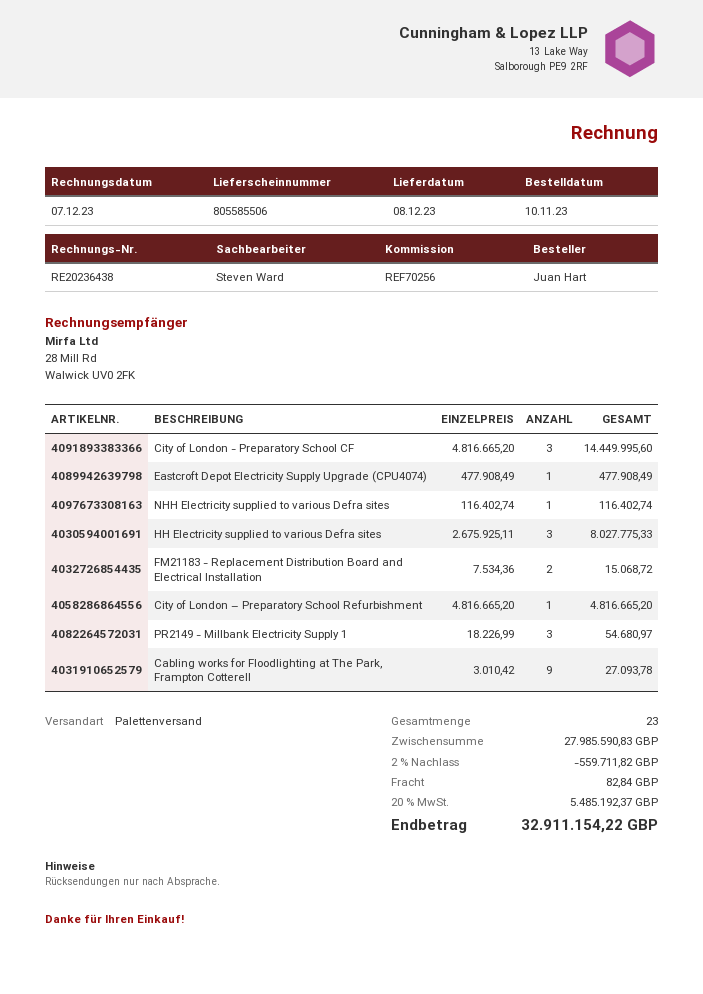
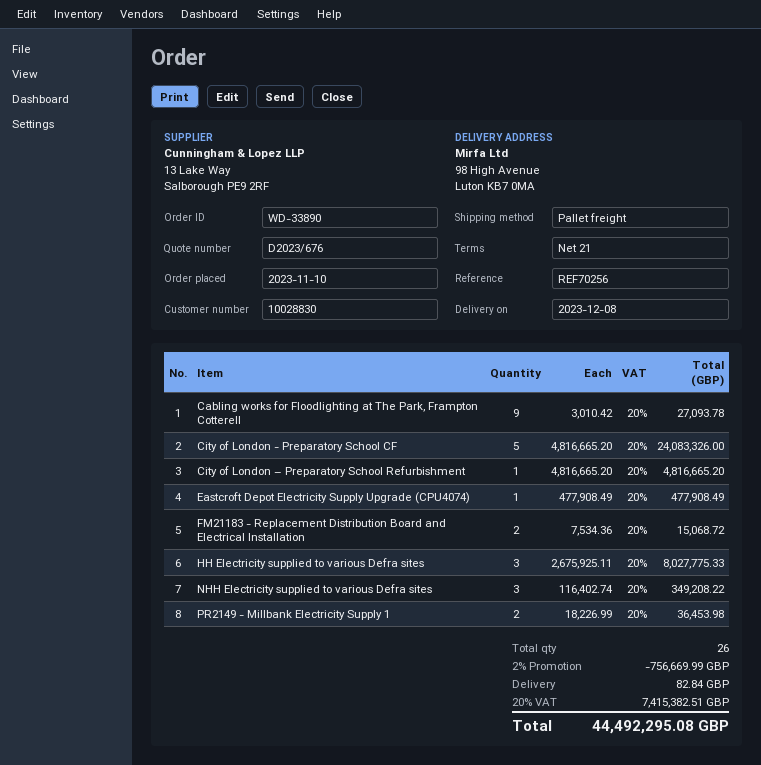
City of London - Preparatory School CF: 3 x 4816665.20 = 14449995.60 -> 5 x 4816665.20 = 24083326.00
NHH Electricity supplied to various Defra sites: 1 x 116402.74 = 116402.74 -> 3 x 116402.74 = 349208.22
PR2149 - Millbank Electricity Supply 1: 3 x 18226.99 = 54680.97 -> 2 x 18226.99 = 36453.98
total quantity: 23 -> 26
discount: 2% = 559711.82 -> 2% = 756669.99
tax: 20% = 5485192.37 -> 20% = 7415382.51
total: 32911154.22 -> 44492295.08

